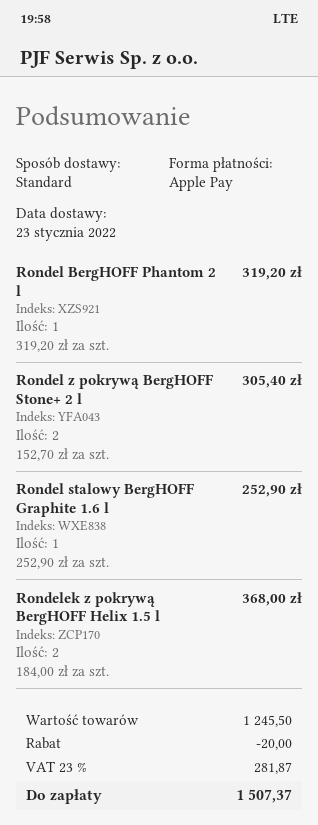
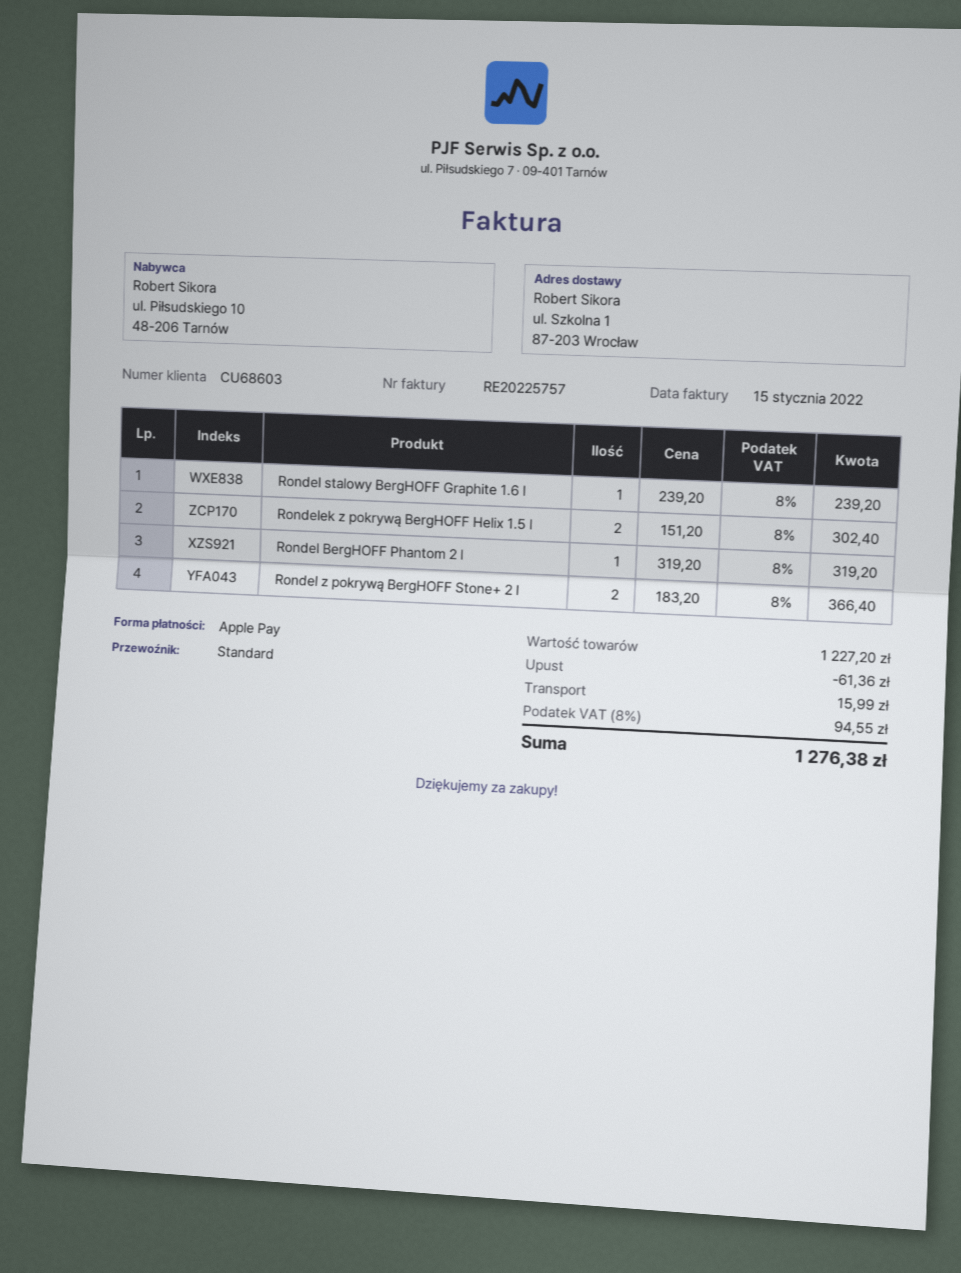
Rondel z pokrywą BergHOFF Stone+ 2 l: 2 x 152.70 = 305.40 -> 2 x 183.20 = 366.40
Rondel stalowy BergHOFF Graphite 1.6 l: 1 x 252.90 = 252.90 -> 1 x 239.20 = 239.20
Rondelek z pokrywą BergHOFF Helix 1.5 l: 2 x 184.00 = 368.00 -> 2 x 151.20 = 302.40
subtotal: 1245.50 -> 1227.20
discount: 20.00 -> 61.36
shipping: none -> 15.99
tax: 23% = 281.87 -> 8% = 94.55
total: 1507.37 -> 1276.38

